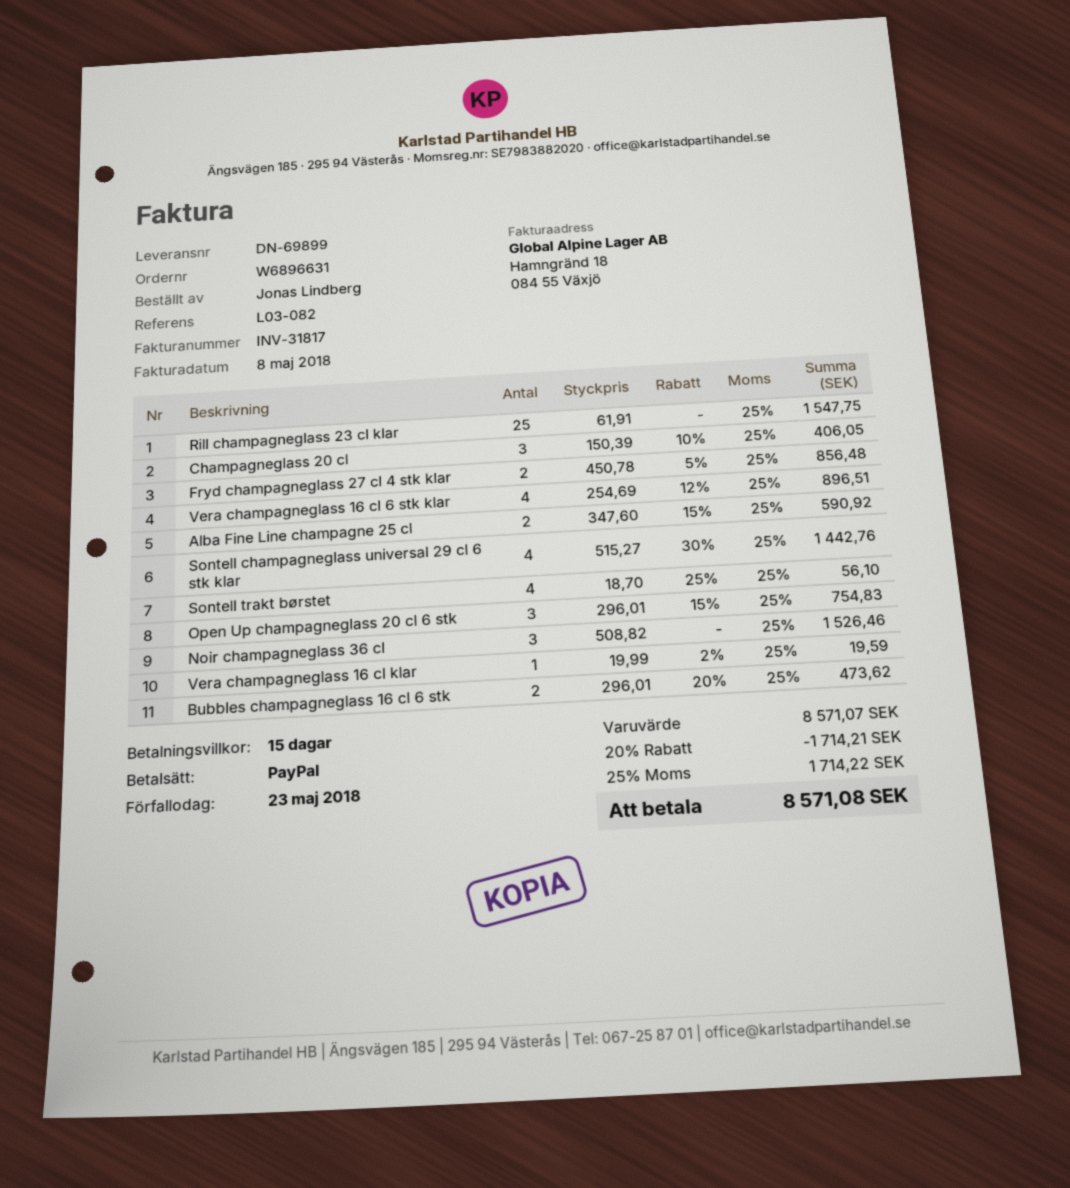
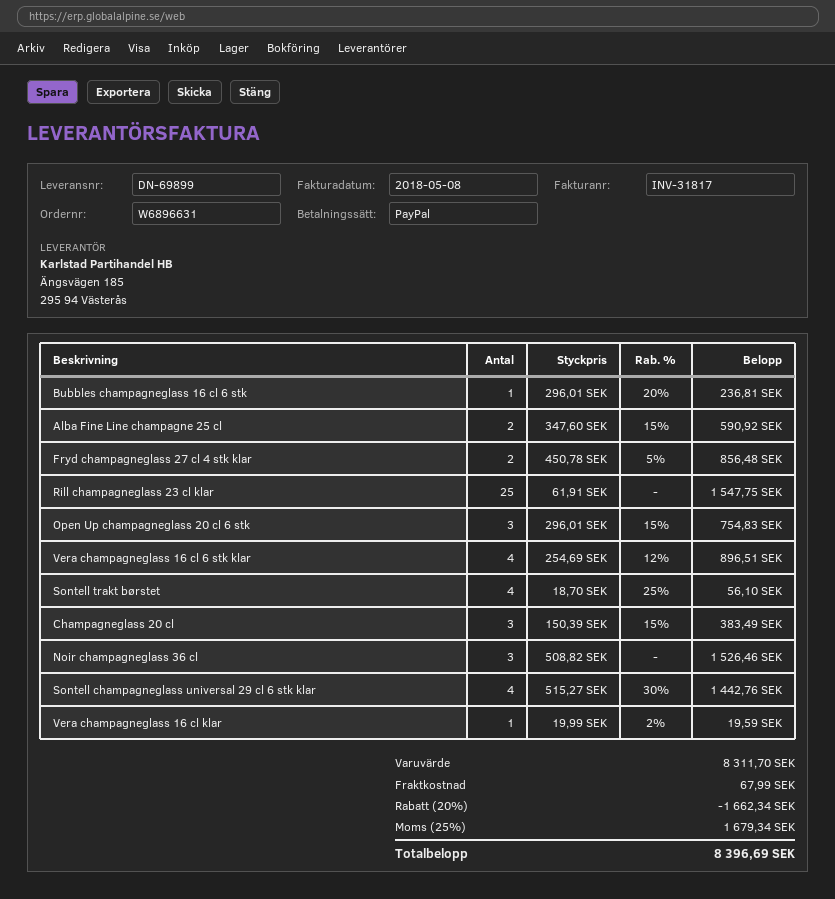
Champagneglass 20 cl: 3 x 150.39 - 10% = 406.05 -> 3 x 150.39 - 15% = 383.49
Bubbles champagneglass 16 cl 6 stk: 2 x 296.01 - 20% = 473.62 -> 1 x 296.01 - 20% = 236.81
subtotal: 8571.07 -> 8311.70
discount: 20% = 1714.21 -> 20% = 1662.34
shipping: none -> 67.99
tax: 25% = 1714.22 -> 25% = 1679.34
total: 8571.08 -> 8396.69

